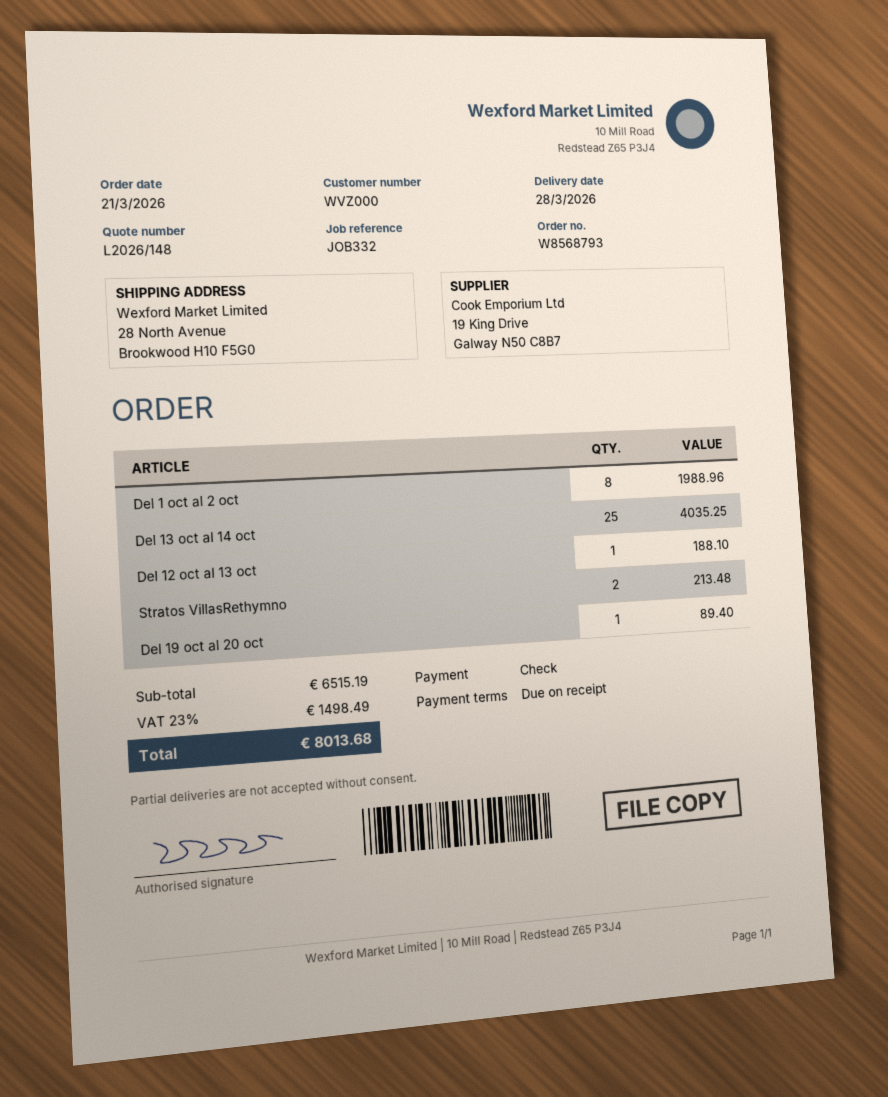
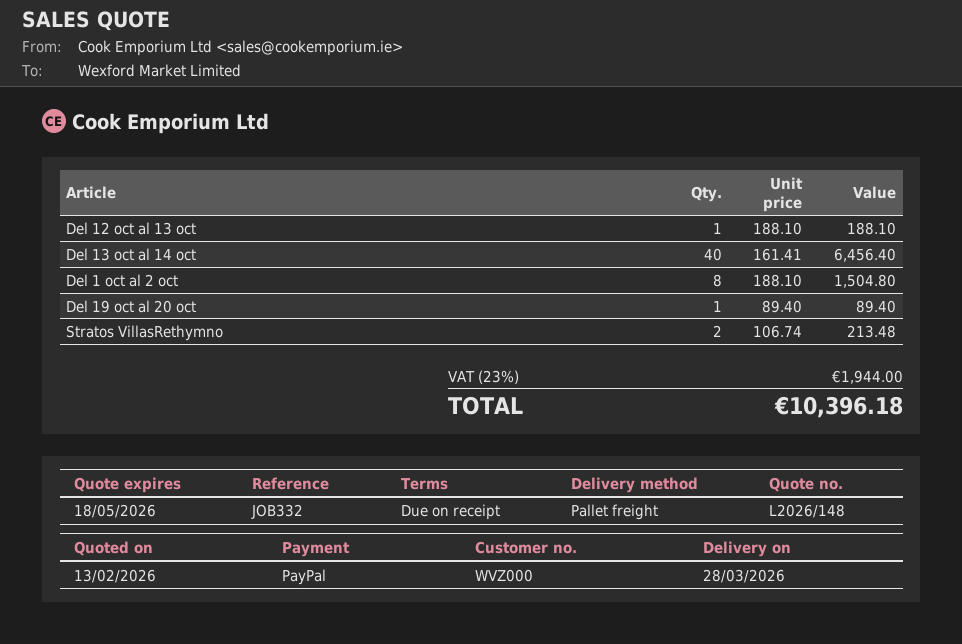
payment method: cheque -> PayPal
Del 1 oct al 2 oct: 8 for 1988.96 -> 8 for 1504.80
Del 13 oct al 14 oct: 25 for 4035.25 -> 40 for 6456.40
tax: 23% = 1498.49 -> 23% = 1944.00
total: 8013.68 -> 10396.18

